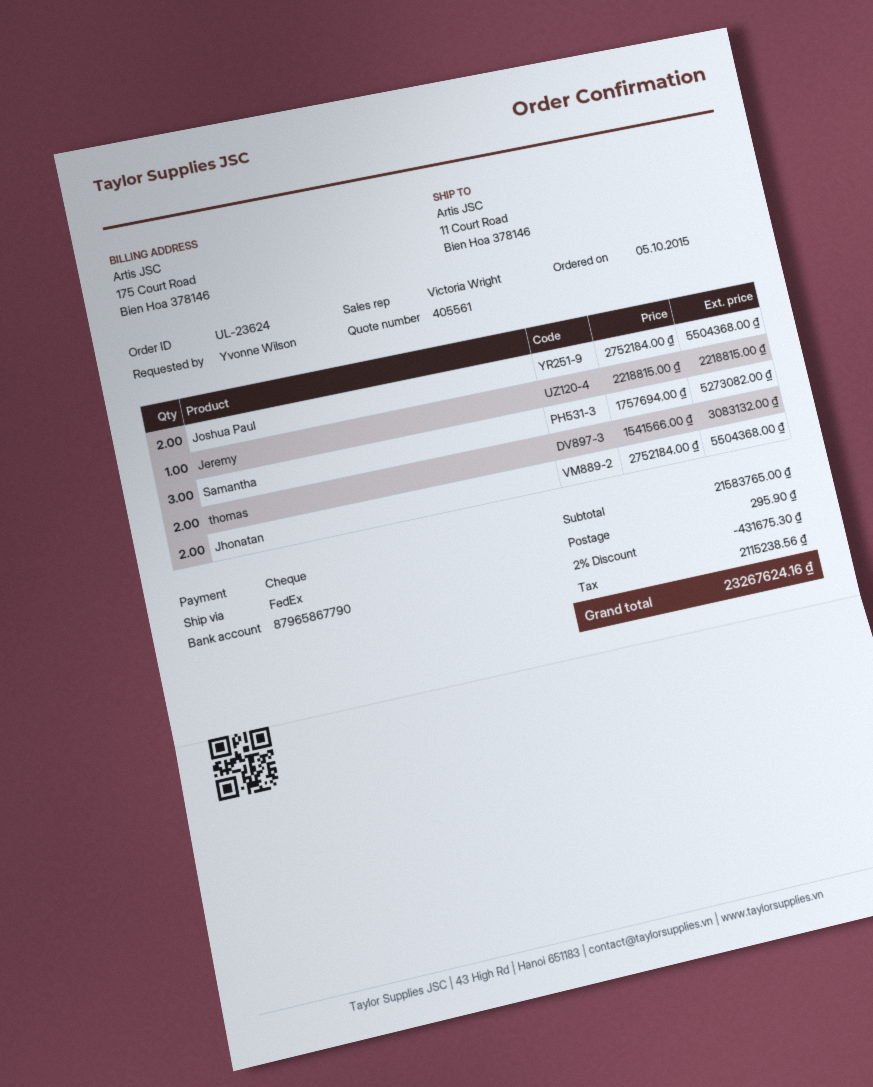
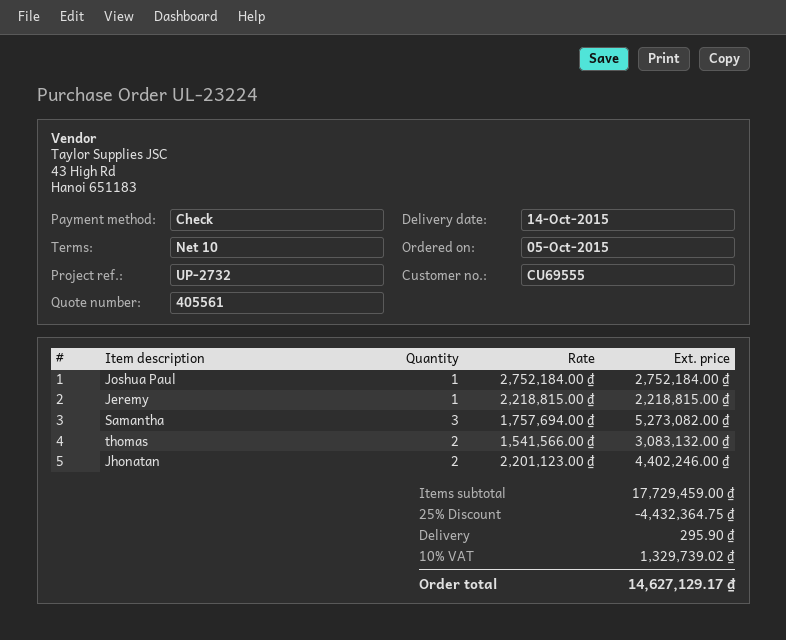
order number: UL-23624 -> UL-23224
Joshua Paul: 2 x 2752184.00 = 5504368.00 -> 1 x 2752184.00 = 2752184.00
Jhonatan: 2 x 2752184.00 = 5504368.00 -> 2 x 2201123.00 = 4402246.00
subtotal: 21583765.00 -> 17729459.00
discount: 2% = 431675.30 -> 25% = 4432364.75
tax: 2115238.56 -> 1329739.02
total: 23267624.16 -> 14627129.17

